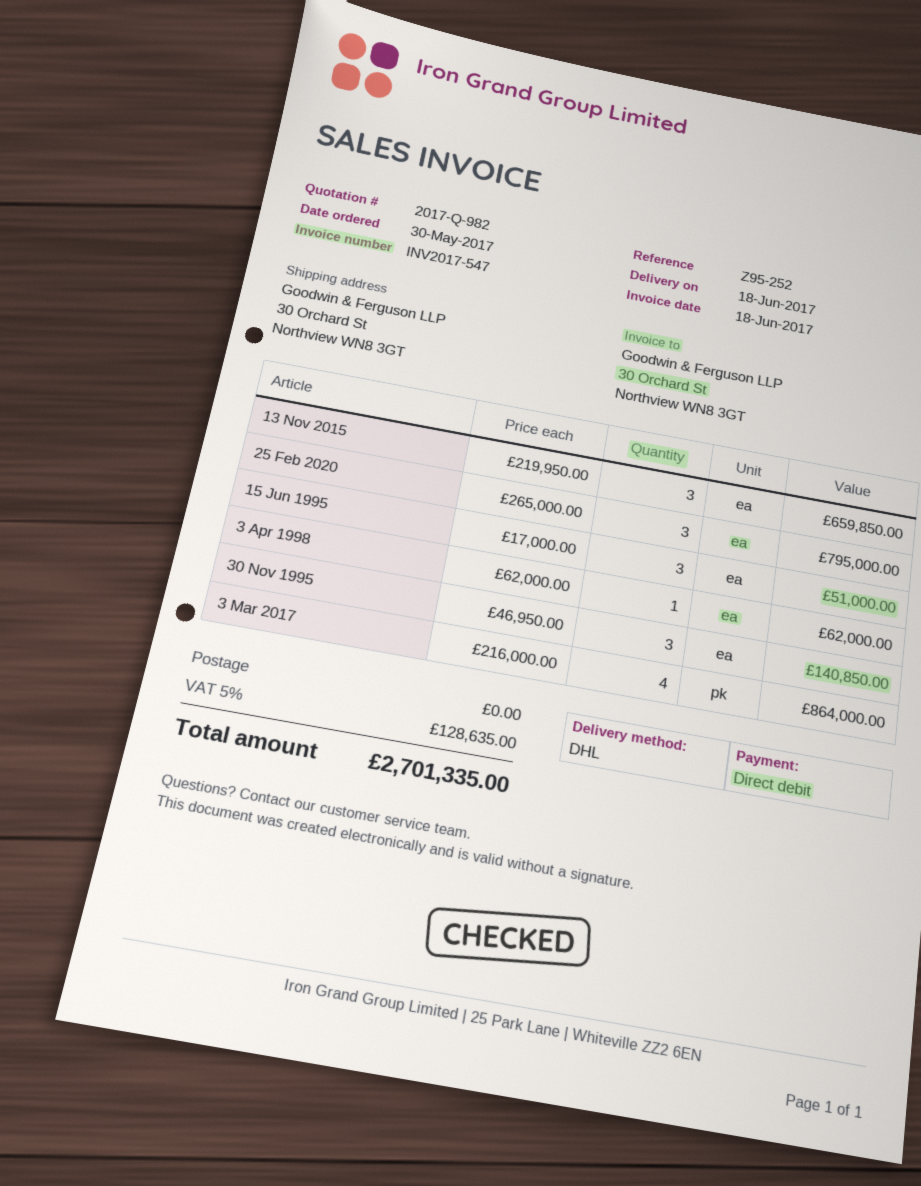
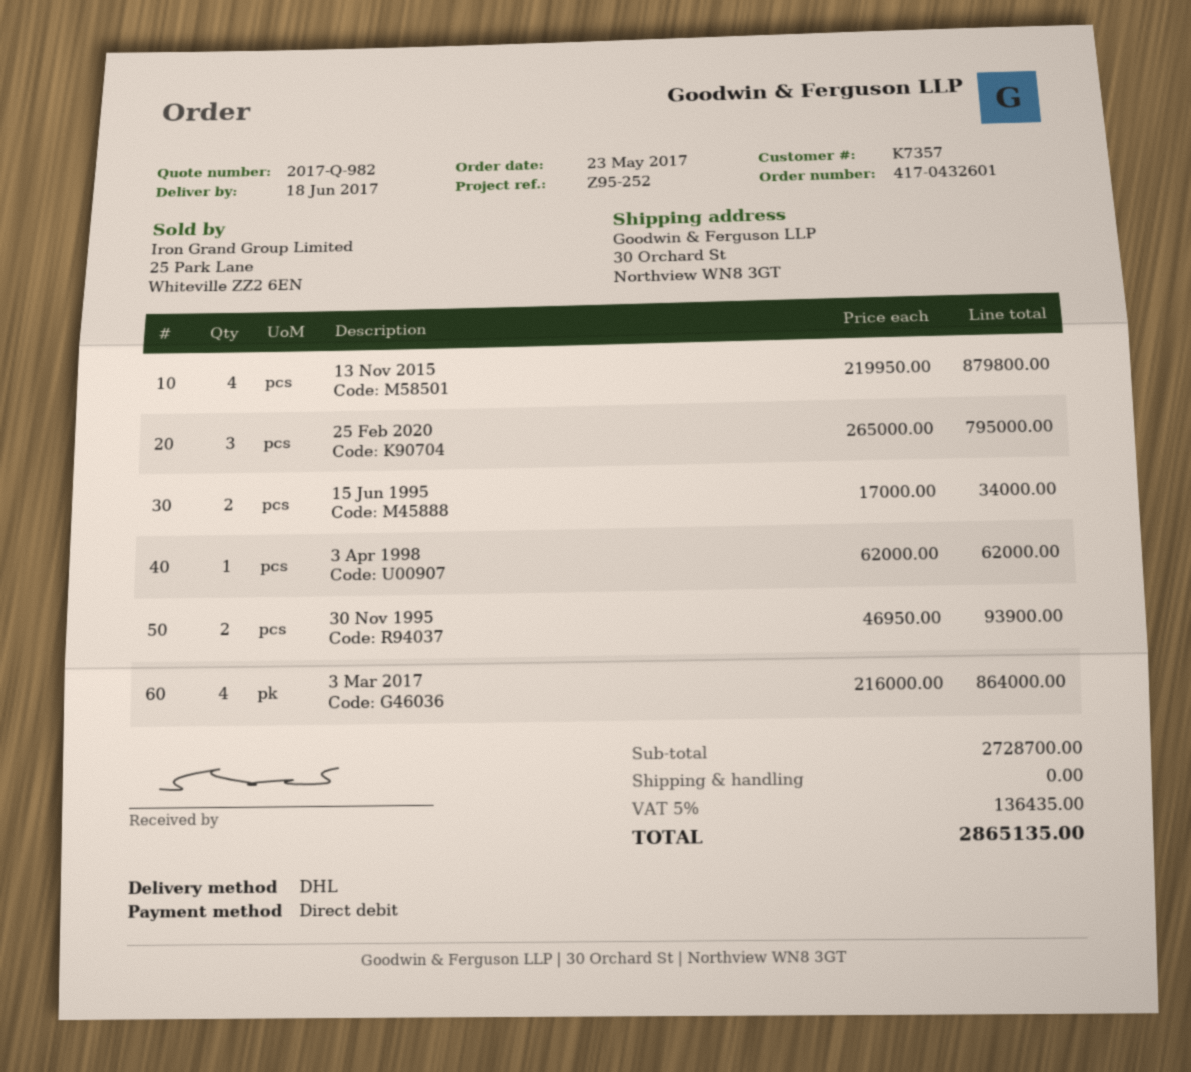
order date: 2017-05-30 -> 2017-05-23
13 Nov 2015: 3 x 219950.00 = 659850.00 -> 4 x 219950.00 = 879800.00
15 Jun 1995: 3 x 17000.00 = 51000.00 -> 2 x 17000.00 = 34000.00
30 Nov 1995: 3 x 46950.00 = 140850.00 -> 2 x 46950.00 = 93900.00
tax: 5% = 128635.00 -> 5% = 136435.00
total: 2701335.00 -> 2865135.00

